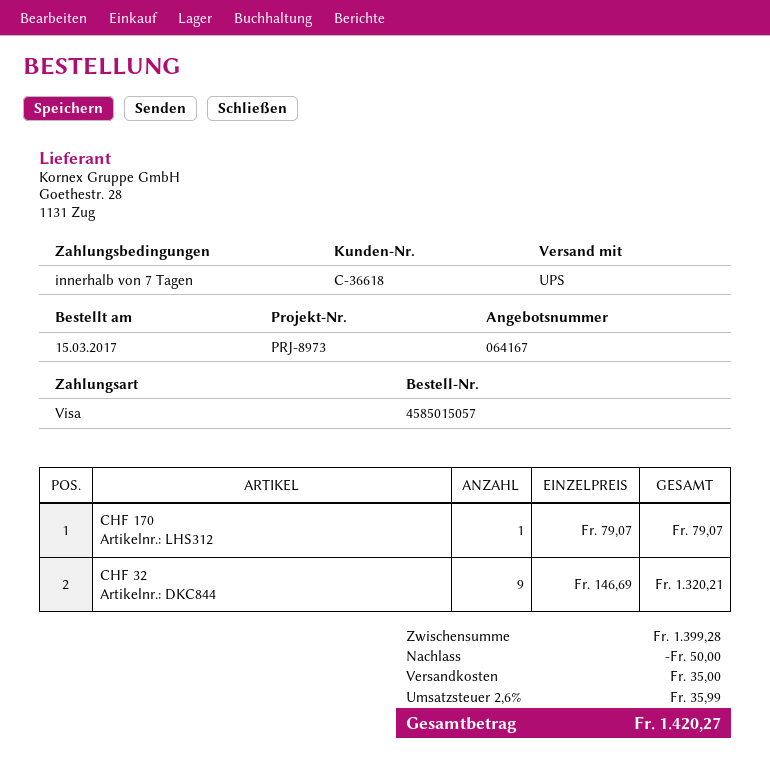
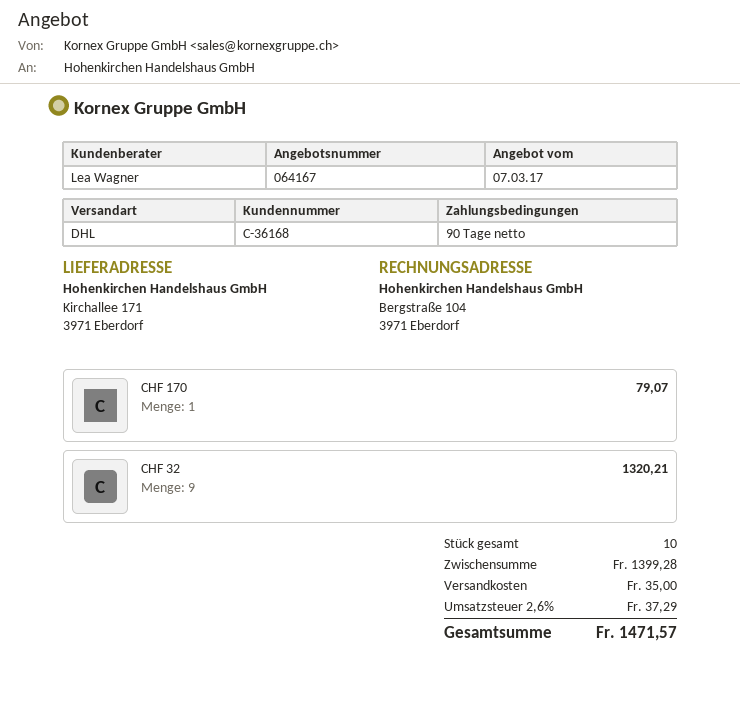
payment terms: 7 days -> 90 days
customer number: C-36618 -> C-36168
shipping method: UPS -> DHL
discount: 50.00 -> none
tax: 2.6% = 35.99 -> 2.6% = 37.29
total: 1420.27 -> 1471.57

